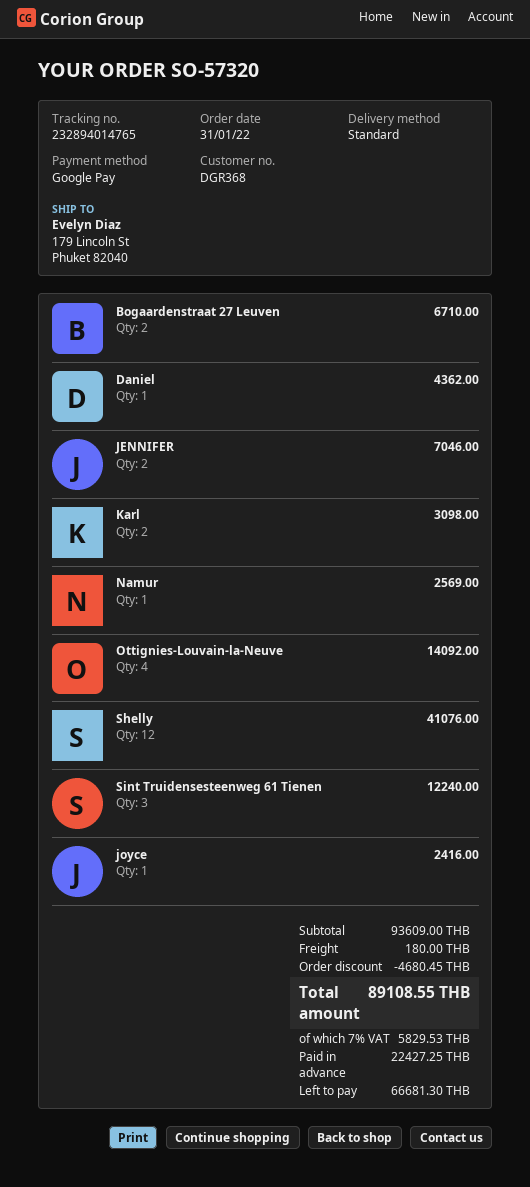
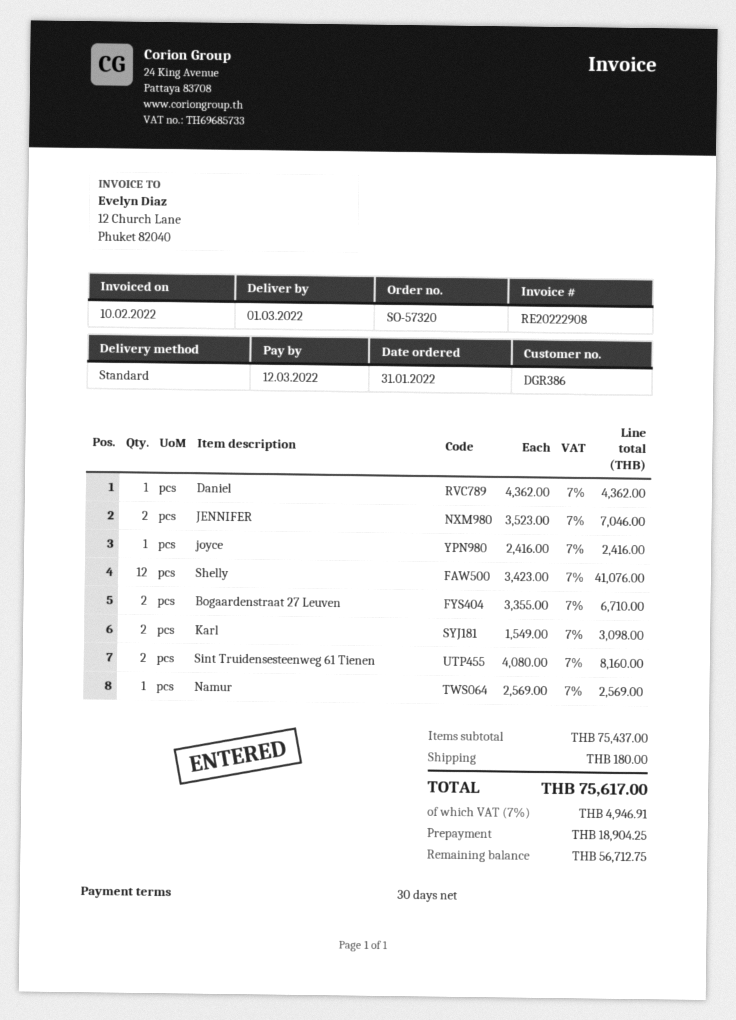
customer number: DGR368 -> DGR386
Ottignies-Louvain-la-Neuve: 4 for 14092.00 -> none
Sint Truidensesteenweg 61 Tienen: 3 for 12240.00 -> 2 for 8160.00
subtotal: 93609.00 -> 75437.00
discount: 4680.45 -> none
tax: 7% = 5829.53 -> 7% = 4946.91
total: 89108.55 -> 75617.00
deposit: 22427.25 -> 18904.25
balance: 66681.30 -> 56712.75

